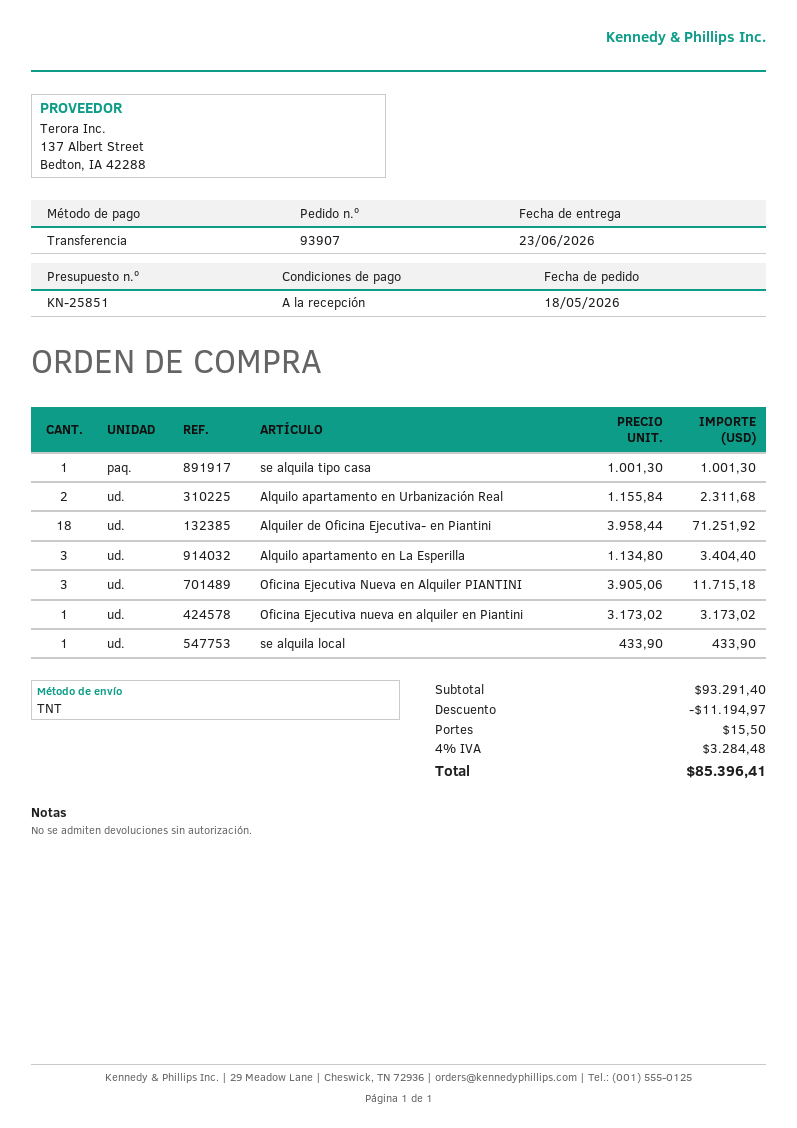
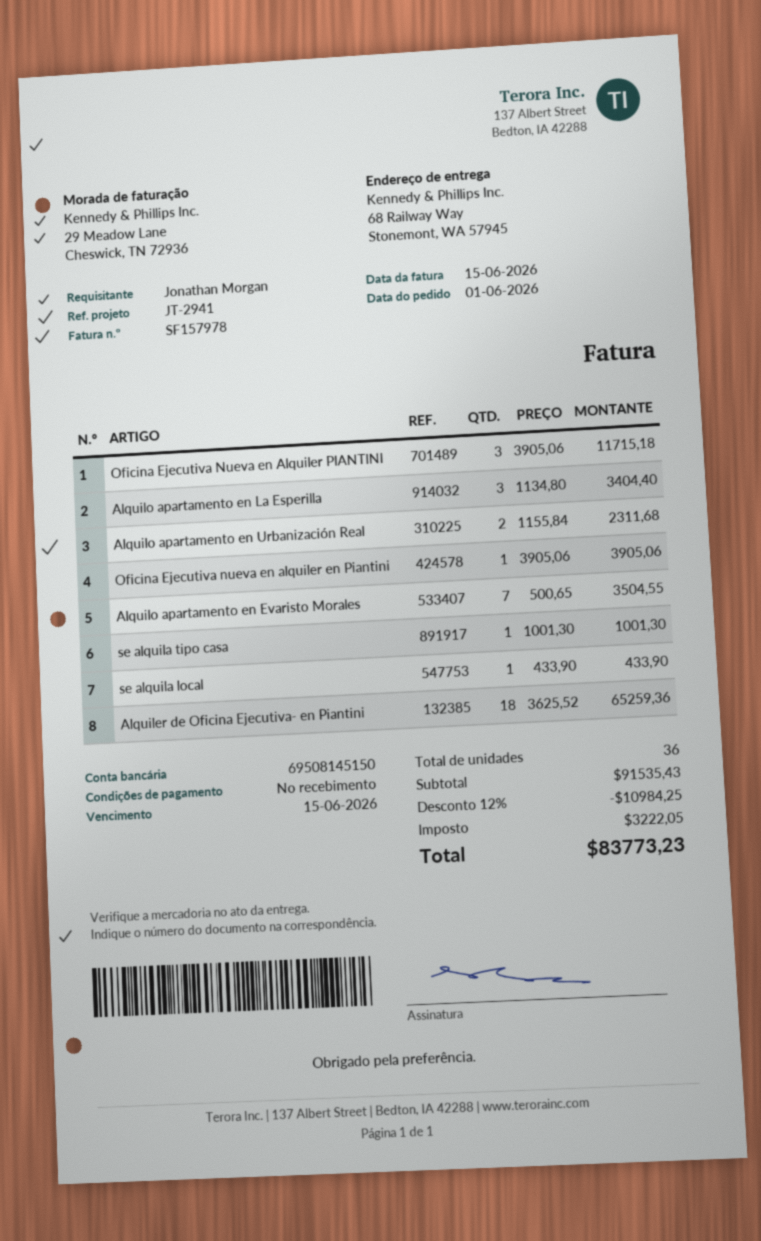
order date: 2026-05-18 -> 2026-06-01
Alquiler de Oficina Ejecutiva- en Piantini: 18 x 3958.44 = 71251.92 -> 18 x 3625.52 = 65259.36
Oficina Ejecutiva nueva en alquiler en Piantini: 1 x 3173.02 = 3173.02 -> 1 x 3905.06 = 3905.06
Alquilo apartamento en Evaristo Morales: none -> 7 x 500.65 = 3504.55
subtotal: 93291.40 -> 91535.43
discount: 11194.97 -> 10984.25
shipping: 15.50 -> none
tax: 3284.48 -> 3222.05
total: 85396.41 -> 83773.23

